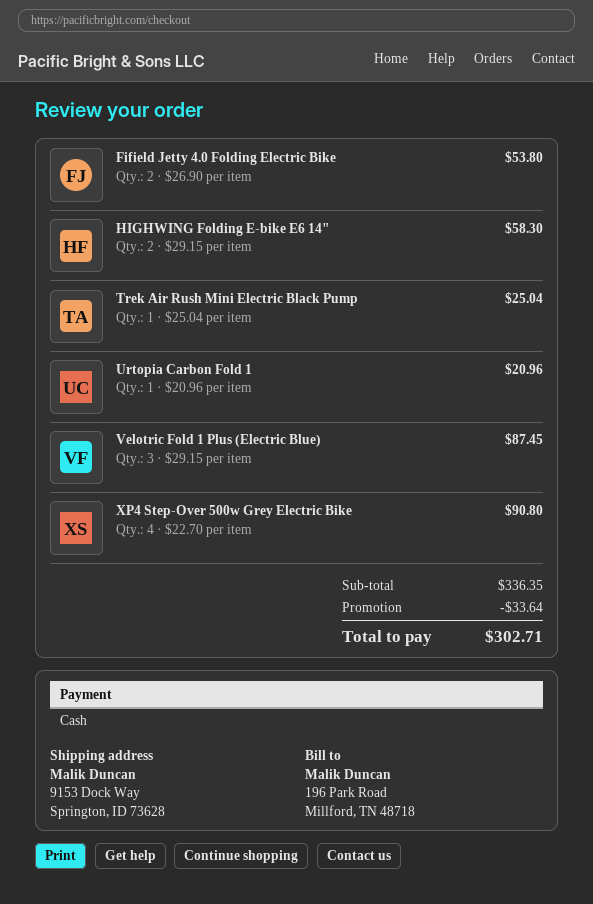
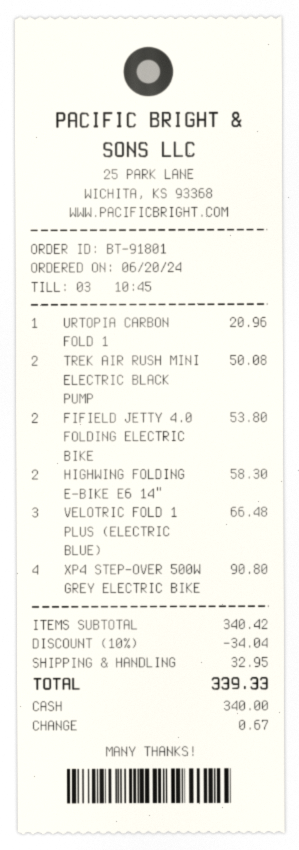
Trek Air Rush Mini Electric Black Pump: 1 for 25.04 -> 2 for 50.08
Velotric Fold 1 Plus (Electric Blue): 3 for 87.45 -> 3 for 66.48
subtotal: 336.35 -> 340.42
discount: 33.64 -> 34.04
shipping: none -> 32.95
total: 302.71 -> 339.33

